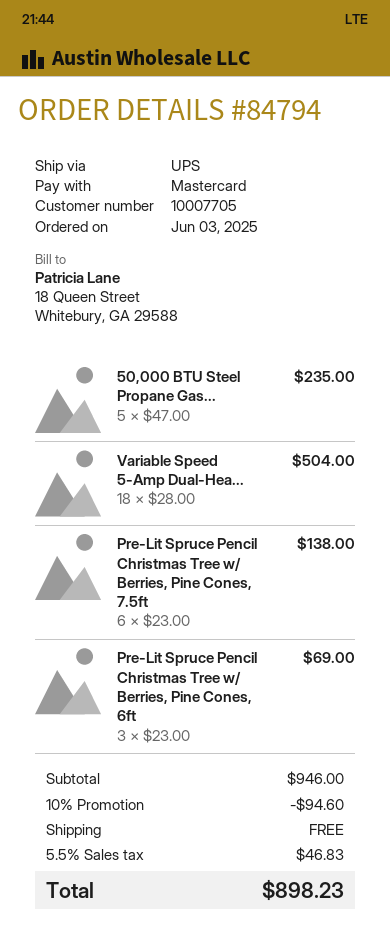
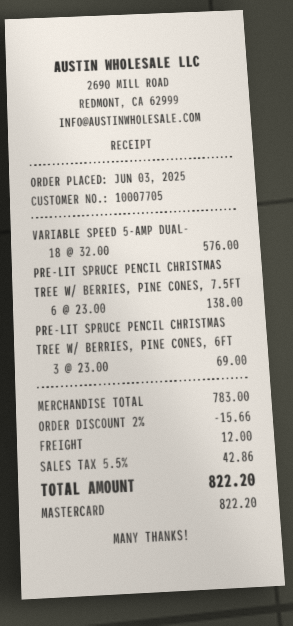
50,000 BTU Steel Propane Gas...: 5 x 47.00 = 235.00 -> none
Variable Speed 5-Amp Dual-Hea...: 18 x 28.00 = 504.00 -> 18 x 32.00 = 576.00
subtotal: 946.00 -> 783.00
discount: 10% = 94.60 -> 2% = 15.66
shipping: 0.00 -> 12.00
tax: 5.5% = 46.83 -> 5.5% = 42.86
total: 898.23 -> 822.20

